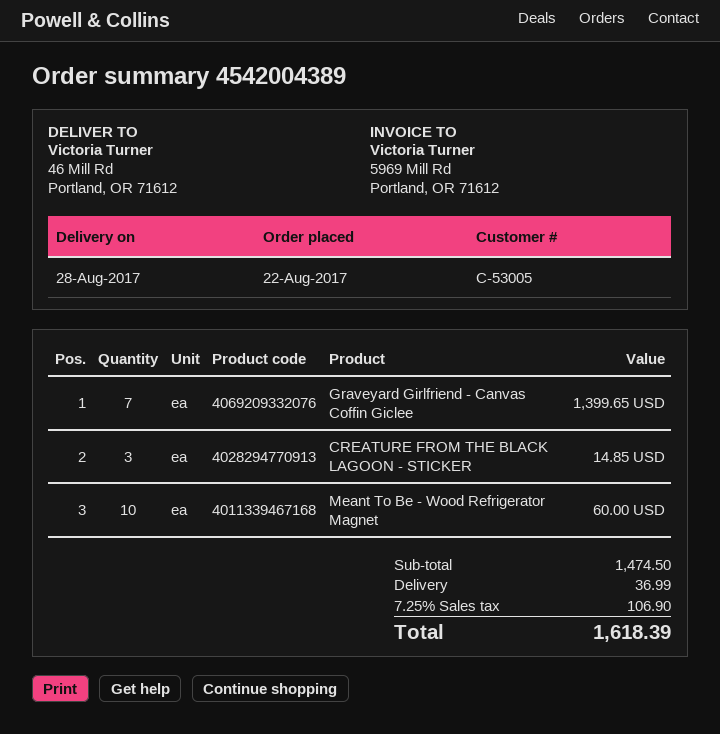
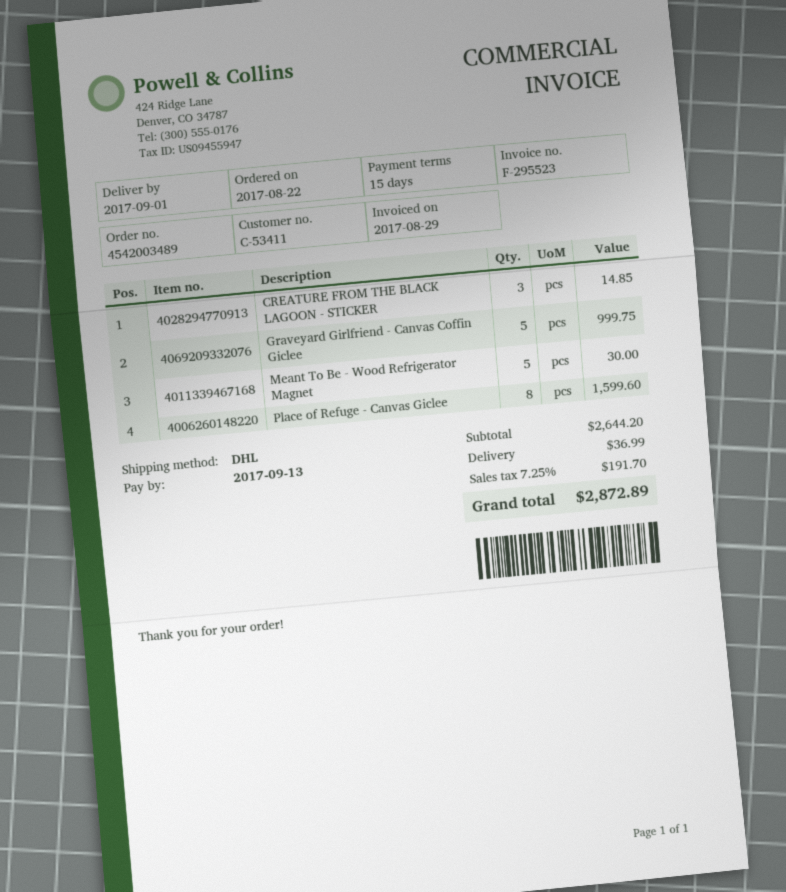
order number: 4542004389 -> 4542003489
delivery date: 2017-08-28 -> 2017-09-01
customer number: C-53005 -> C-53411
Graveyard Girlfriend - Canvas Coffin Giclee: 7 for 1399.65 -> 5 for 999.75
Meant To Be - Wood Refrigerator Magnet: 10 for 60.00 -> 5 for 30.00
Place of Refuge - Canvas Giclee: none -> 8 for 1599.60
subtotal: 1474.50 -> 2644.20
tax: 7.25% = 106.90 -> 7.25% = 191.70
total: 1618.39 -> 2872.89

